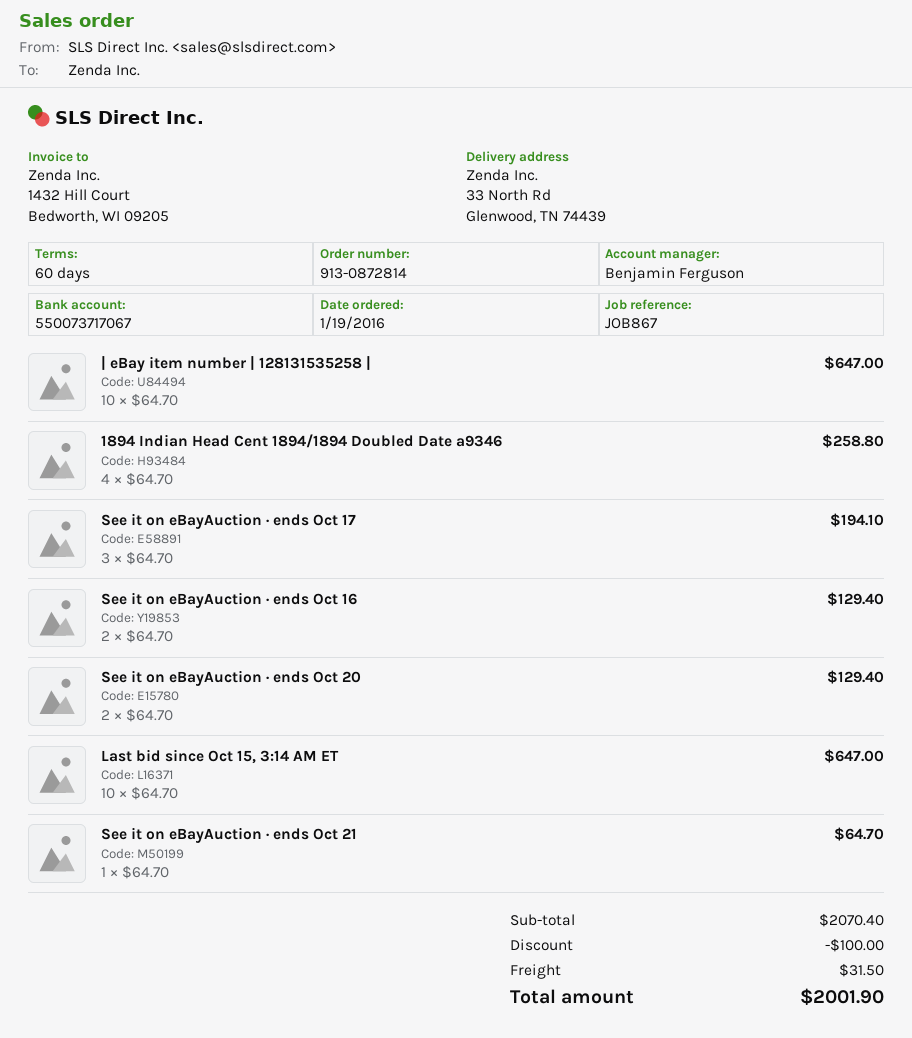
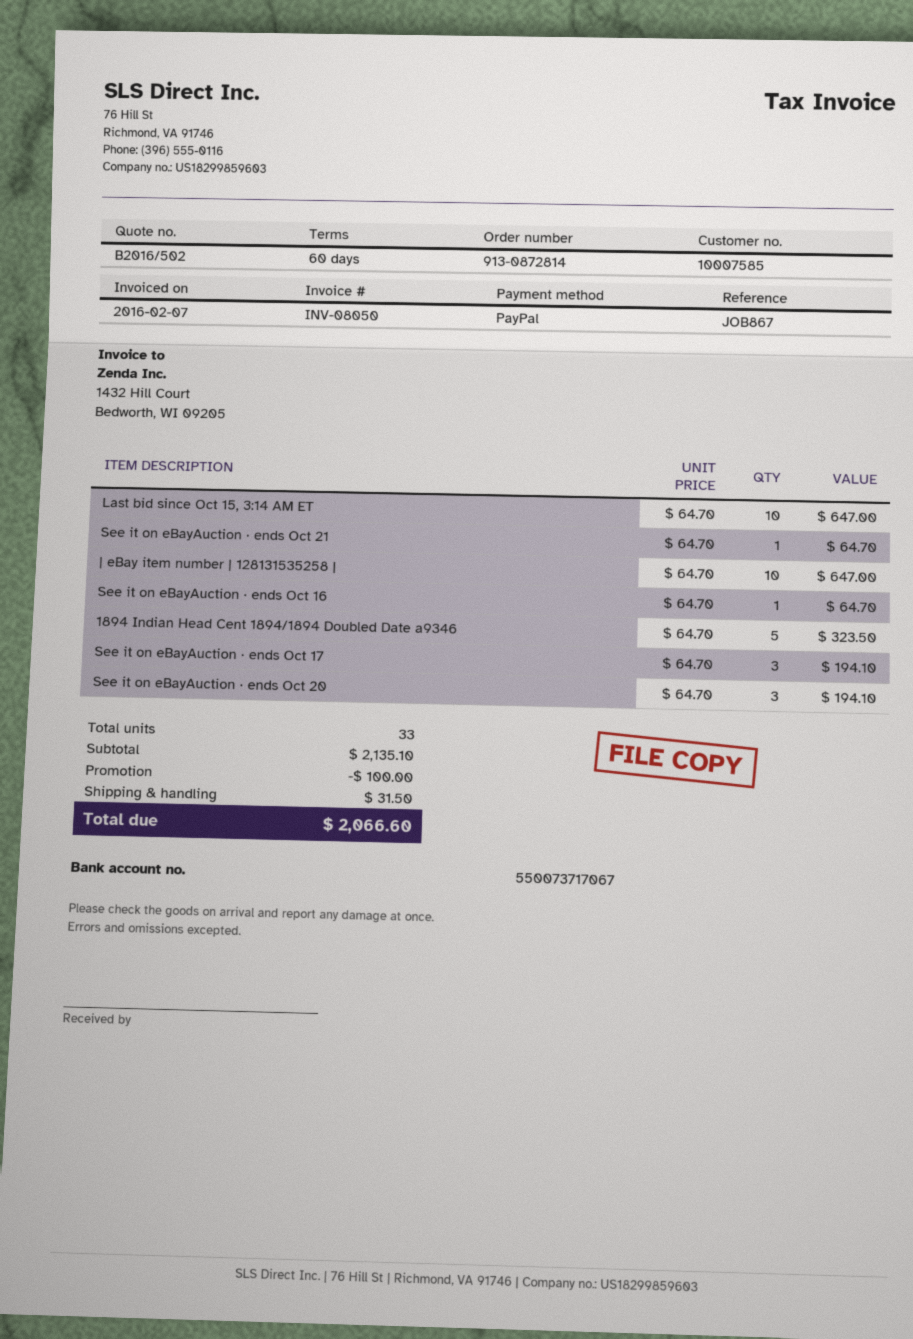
1894 Indian Head Cent 1894/1894 Doubled Date a9346: 4 x 64.70 = 258.80 -> 5 x 64.70 = 323.50
See it on eBayAuction · ends Oct 16: 2 x 64.70 = 129.40 -> 1 x 64.70 = 64.70
See it on eBayAuction · ends Oct 20: 2 x 64.70 = 129.40 -> 3 x 64.70 = 194.10
subtotal: 2070.40 -> 2135.10
total: 2001.90 -> 2066.60

